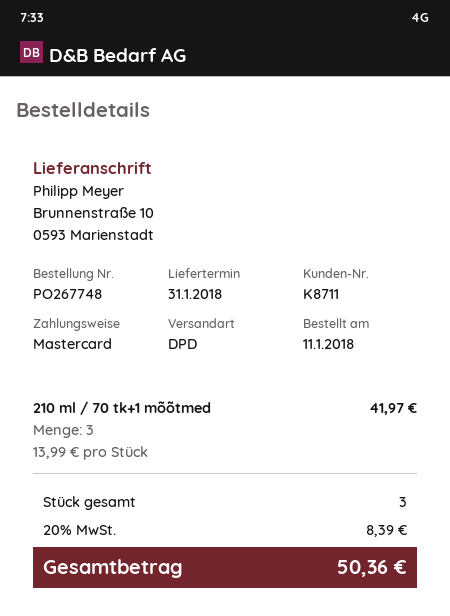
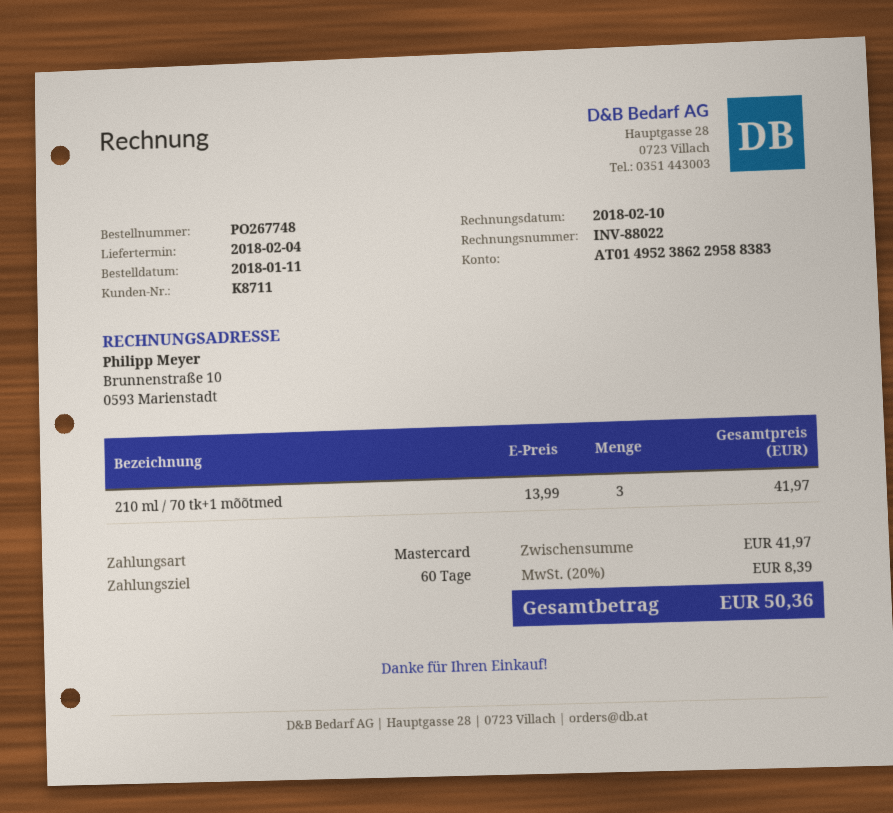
delivery date: 2018-01-31 -> 2018-02-04

